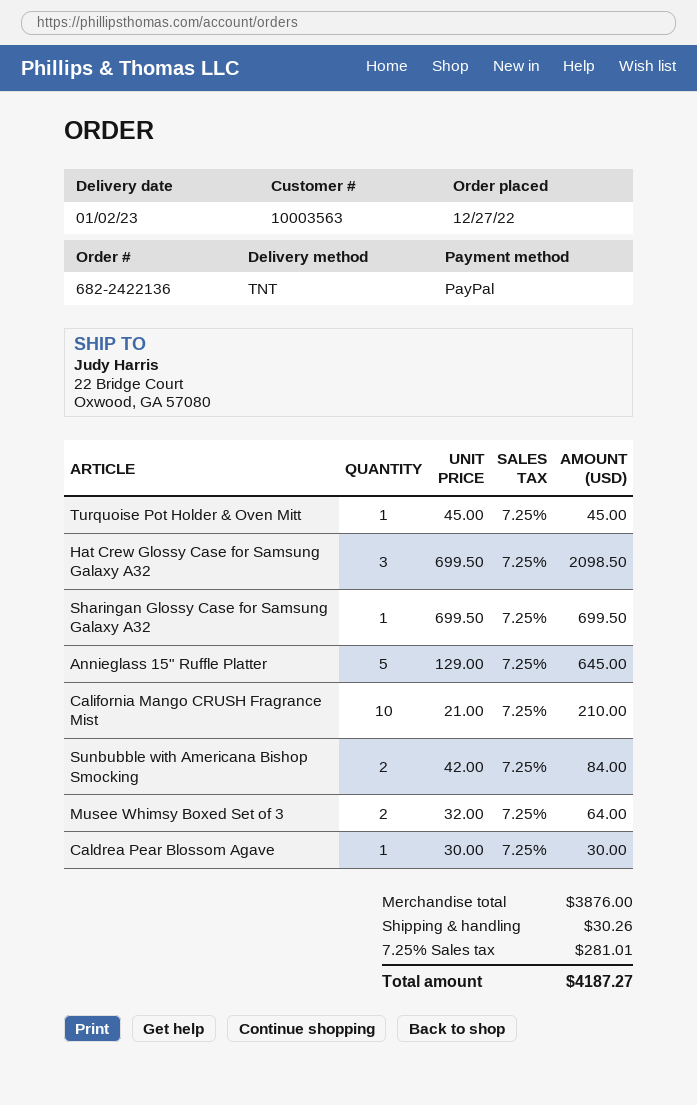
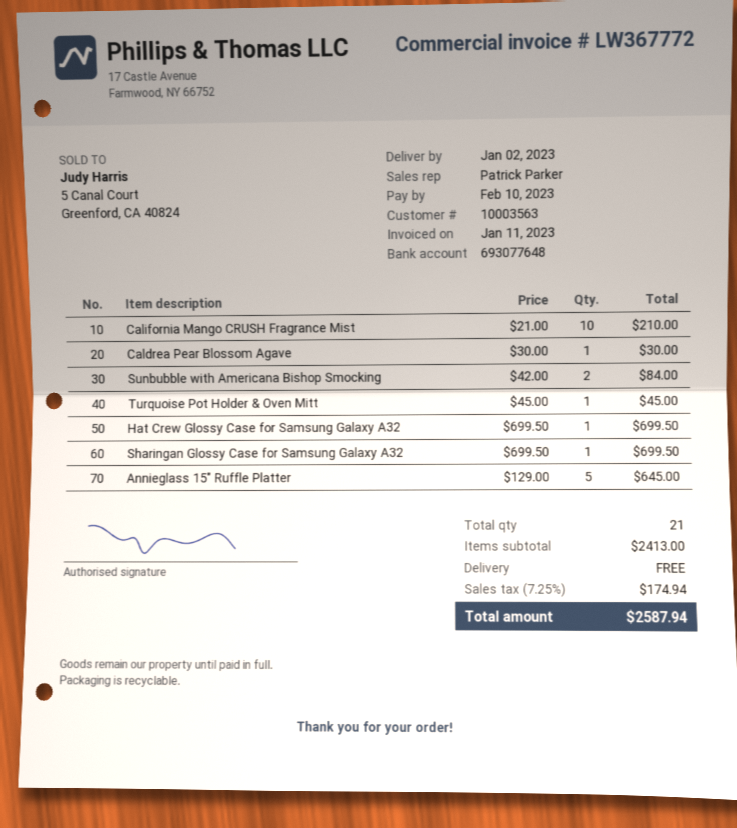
Hat Crew Glossy Case for Samsung Galaxy A32: 3 x 699.50 = 2098.50 -> 1 x 699.50 = 699.50
Musee Whimsy Boxed Set of 3: 2 x 32.00 = 64.00 -> none
subtotal: 3876.00 -> 2413.00
shipping: 30.26 -> 0.00
tax: 7.25% = 281.01 -> 7.25% = 174.94
total: 4187.27 -> 2587.94

